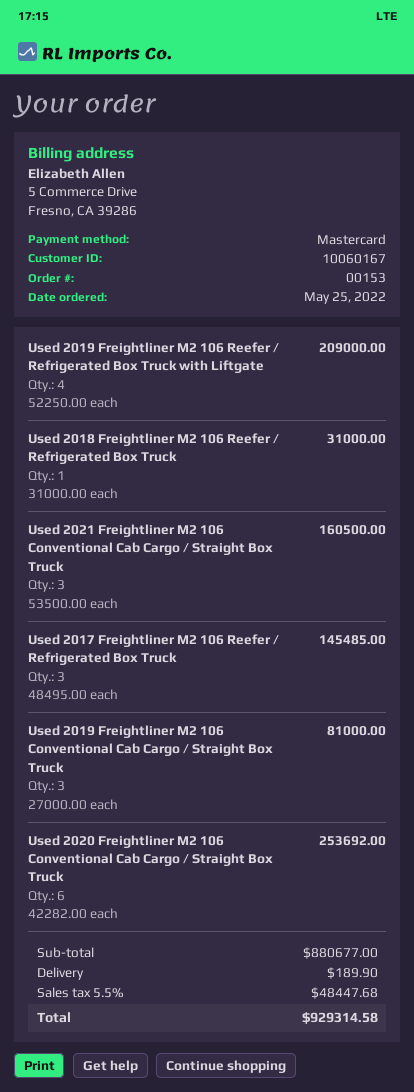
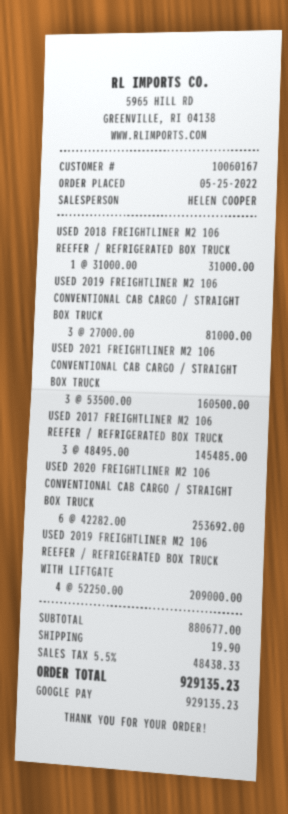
payment method: Mastercard -> Google Pay
shipping: 189.90 -> 19.90
tax: 5.5% = 48447.68 -> 5.5% = 48438.33
total: 929314.58 -> 929135.23

